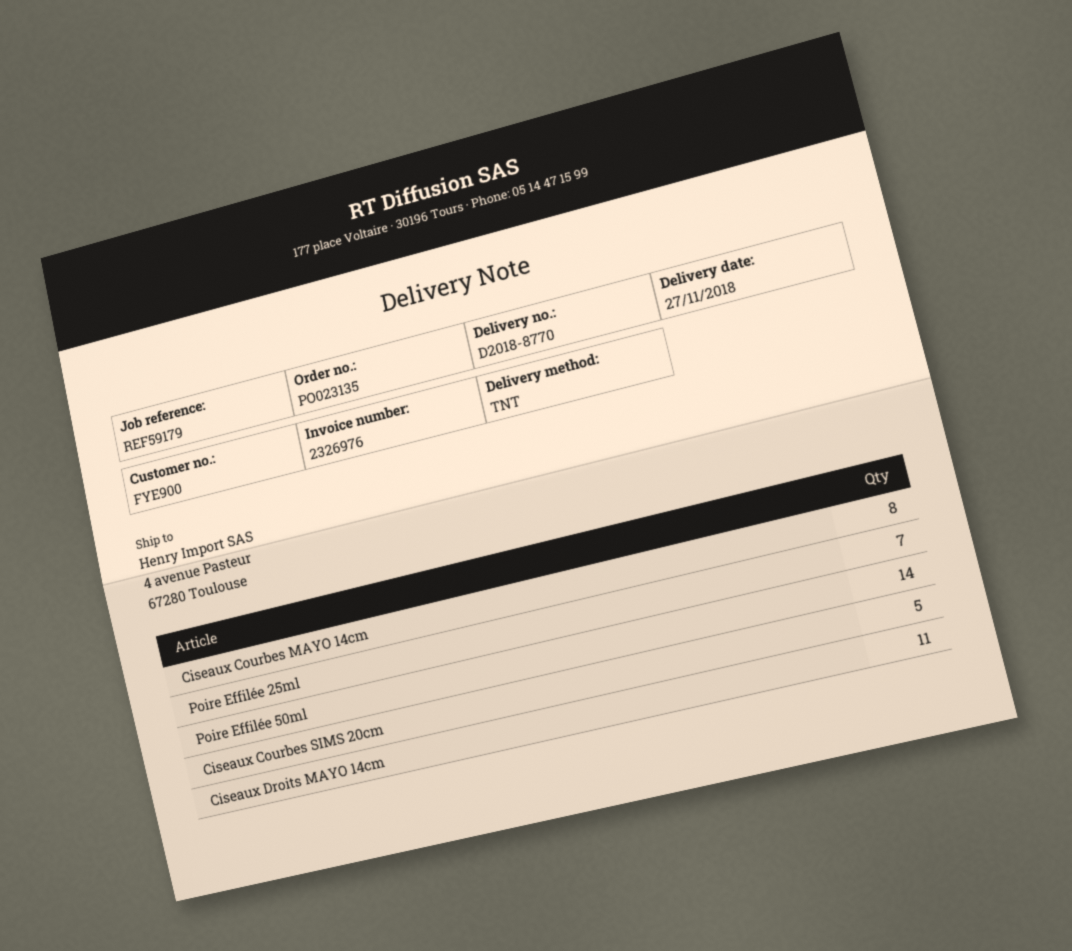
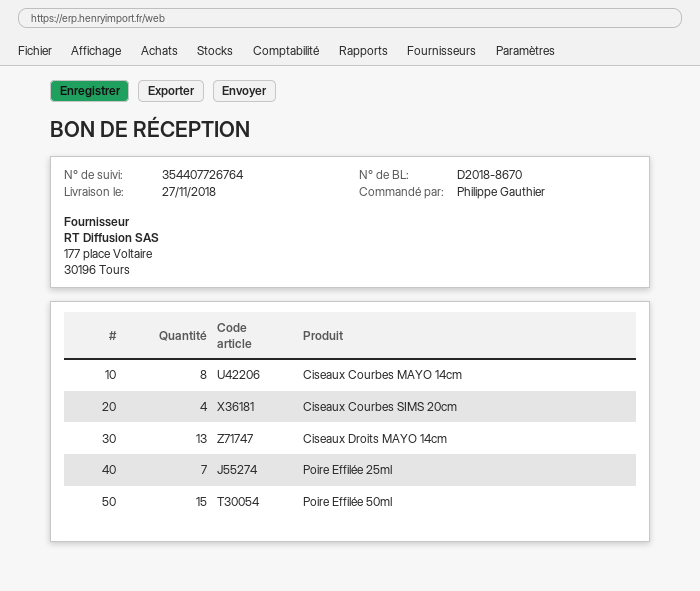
delivery note number: D2018-8770 -> D2018-8670
Poire Effilée 50ml: 14 -> 15
Ciseaux Courbes SIMS 20cm: 5 -> 4
Ciseaux Droits MAYO 14cm: 11 -> 13

